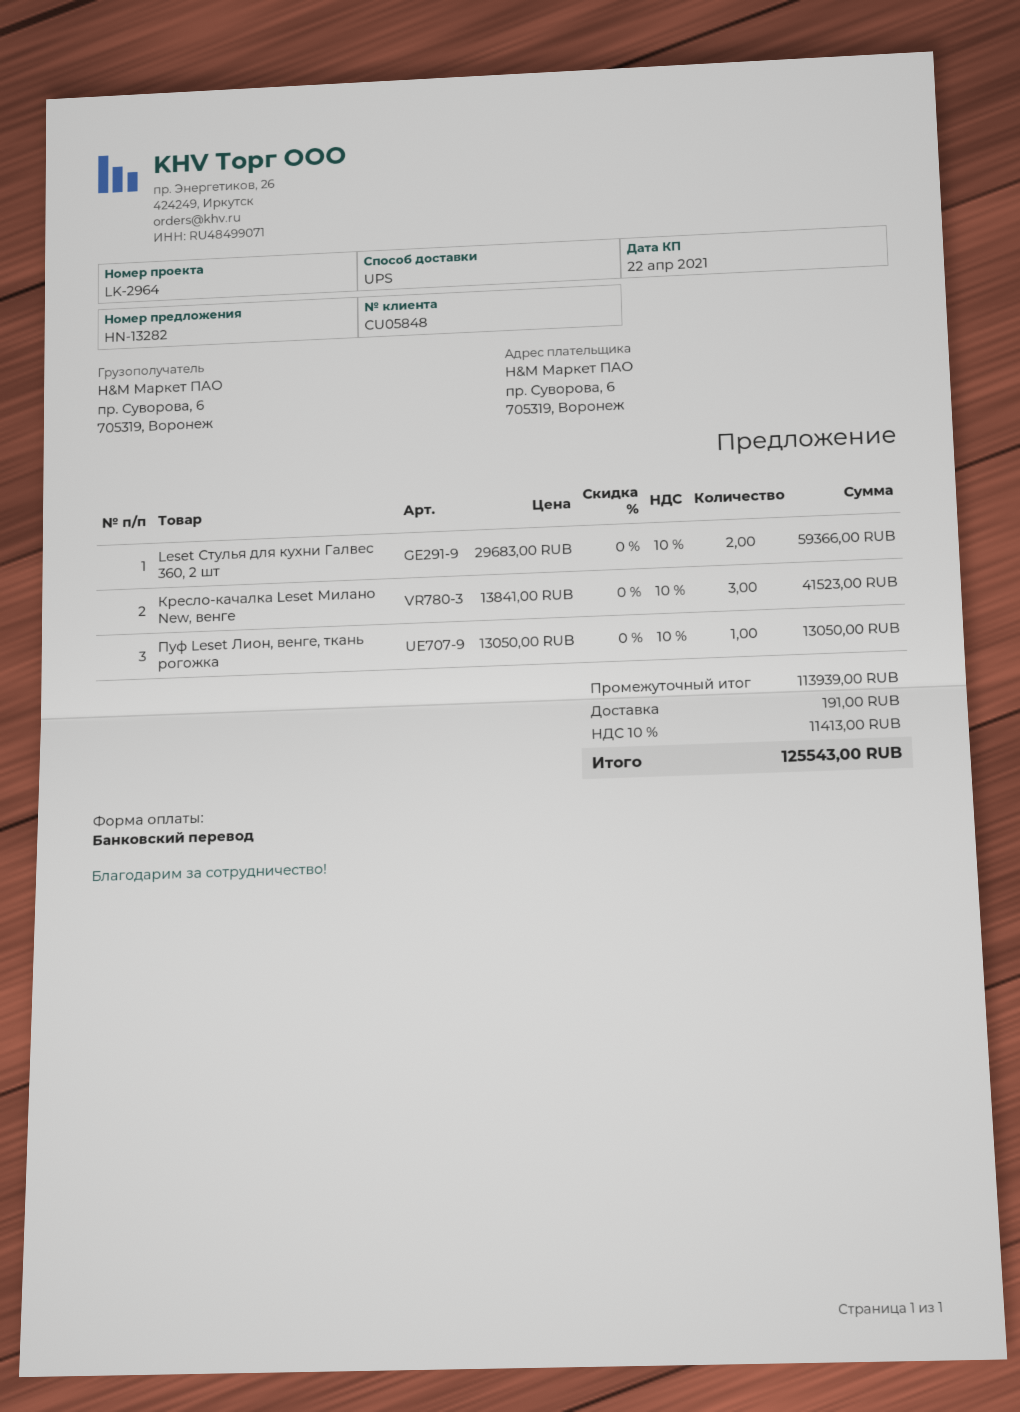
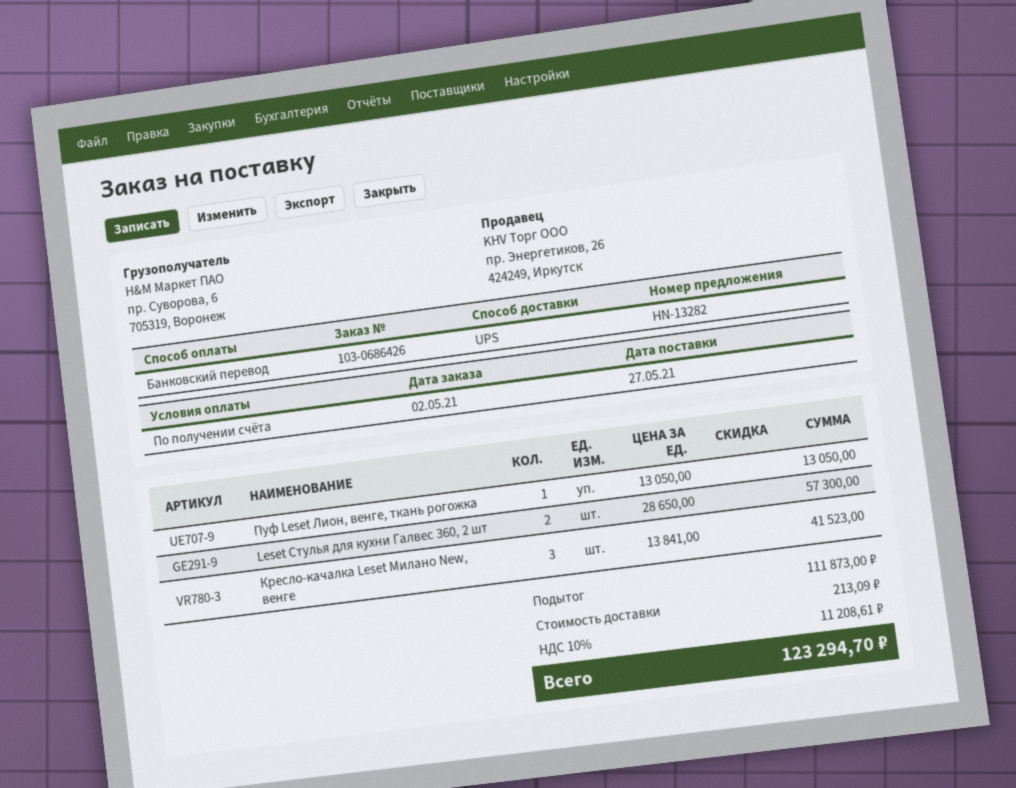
Leset Стулья для кухни Галвес 360, 2 шт: 2 x 29683.00 = 59366.00 -> 2 x 28650.00 = 57300.00
subtotal: 113939.00 -> 111873.00
shipping: 191.00 -> 213.09
tax: 10% = 11413.00 -> 10% = 11208.61
total: 125543.00 -> 123294.70

